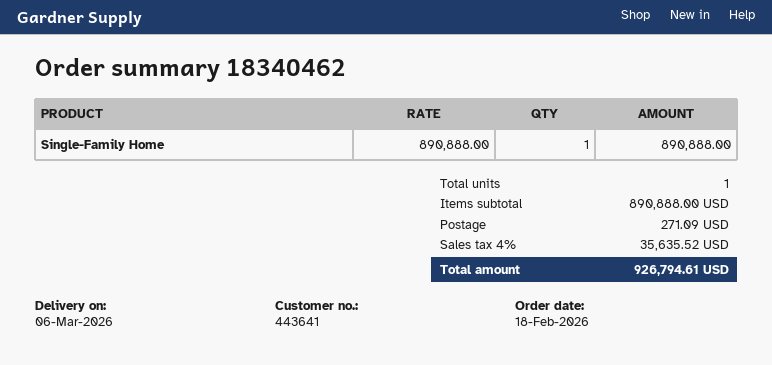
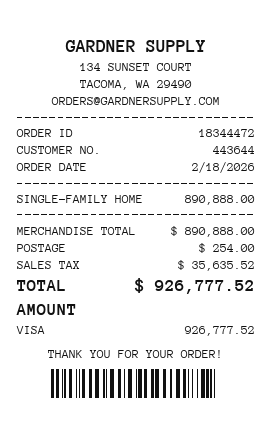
order number: 18340462 -> 18344472
customer number: 443641 -> 443644
shipping: 271.09 -> 254.00
total: 926794.61 -> 926777.52

